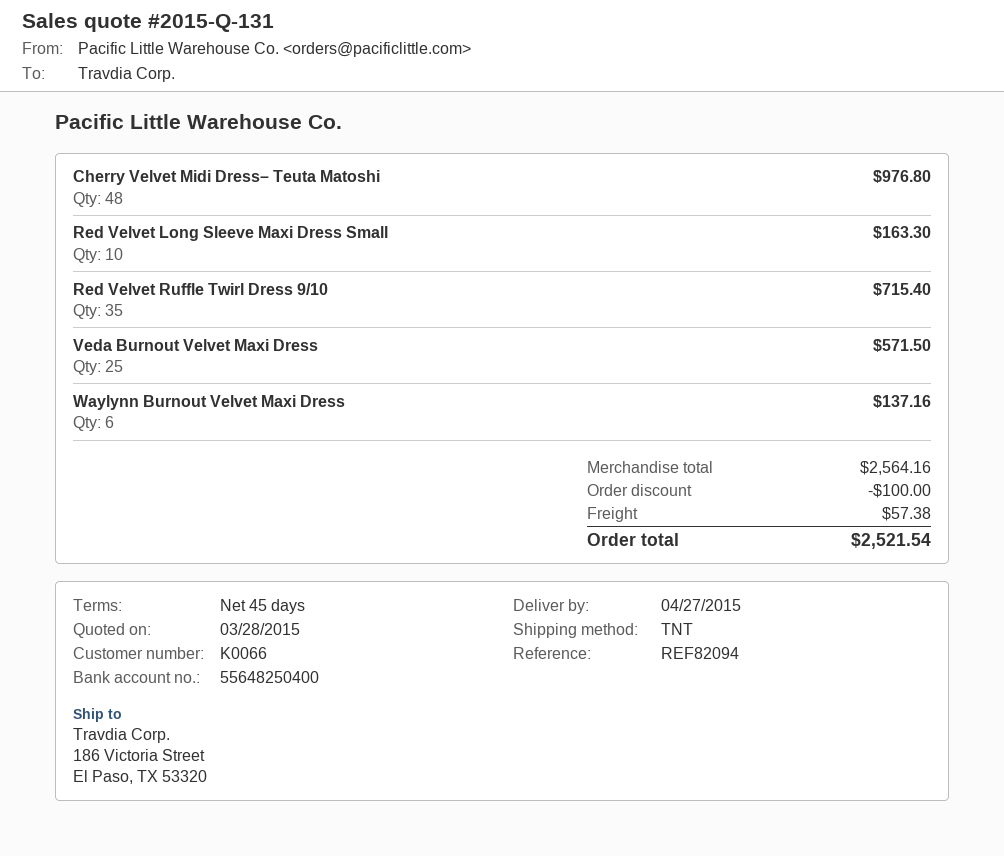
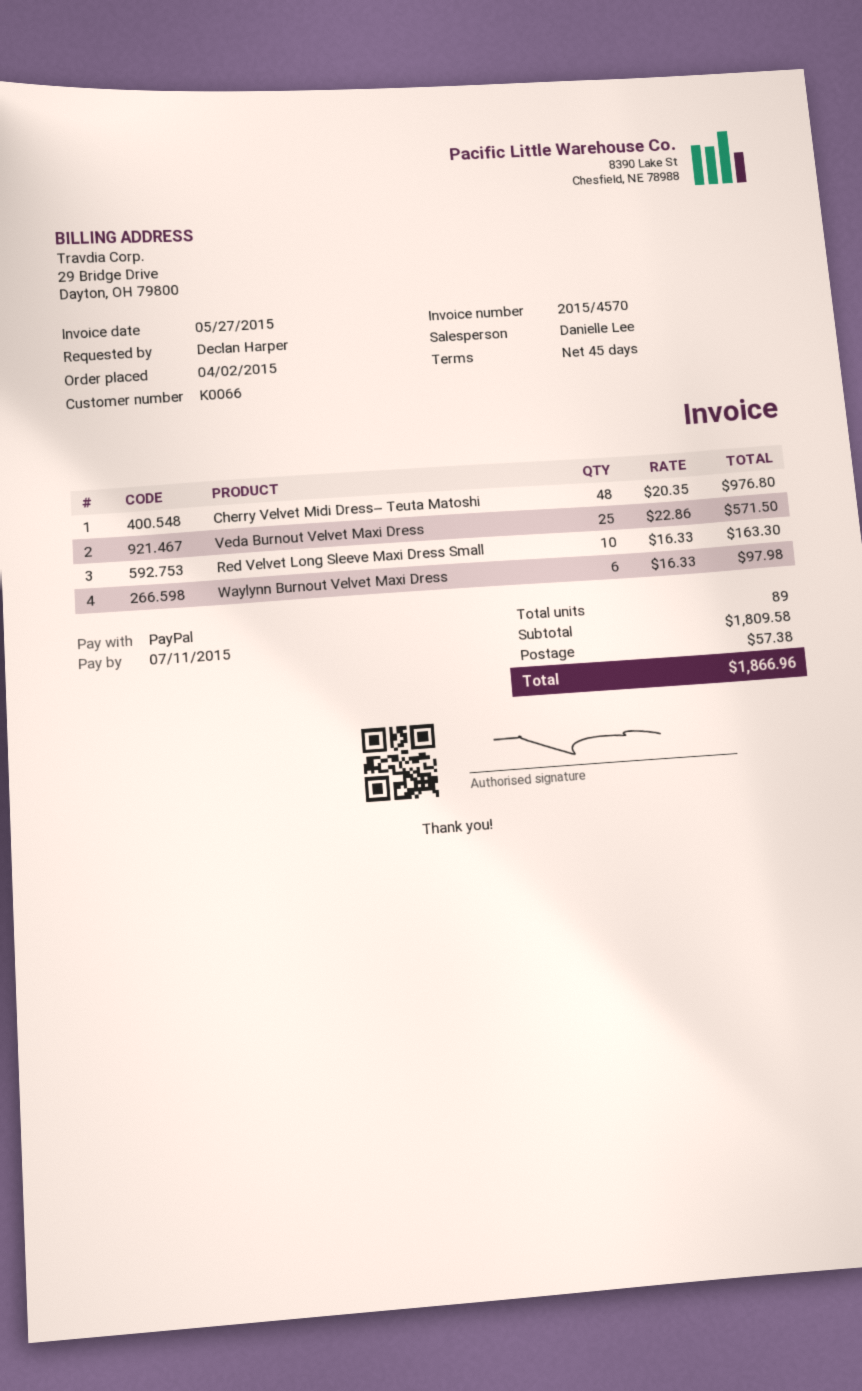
Red Velvet Ruffle Twirl Dress 9/10: 35 for 715.40 -> none
Waylynn Burnout Velvet Maxi Dress: 6 for 137.16 -> 6 for 97.98
subtotal: 2564.16 -> 1809.58
discount: 100.00 -> none
total: 2521.54 -> 1866.96

